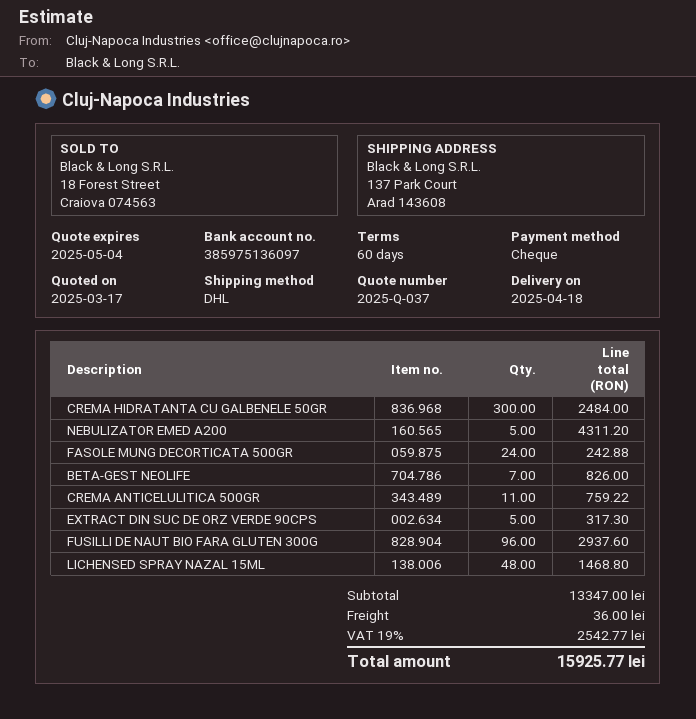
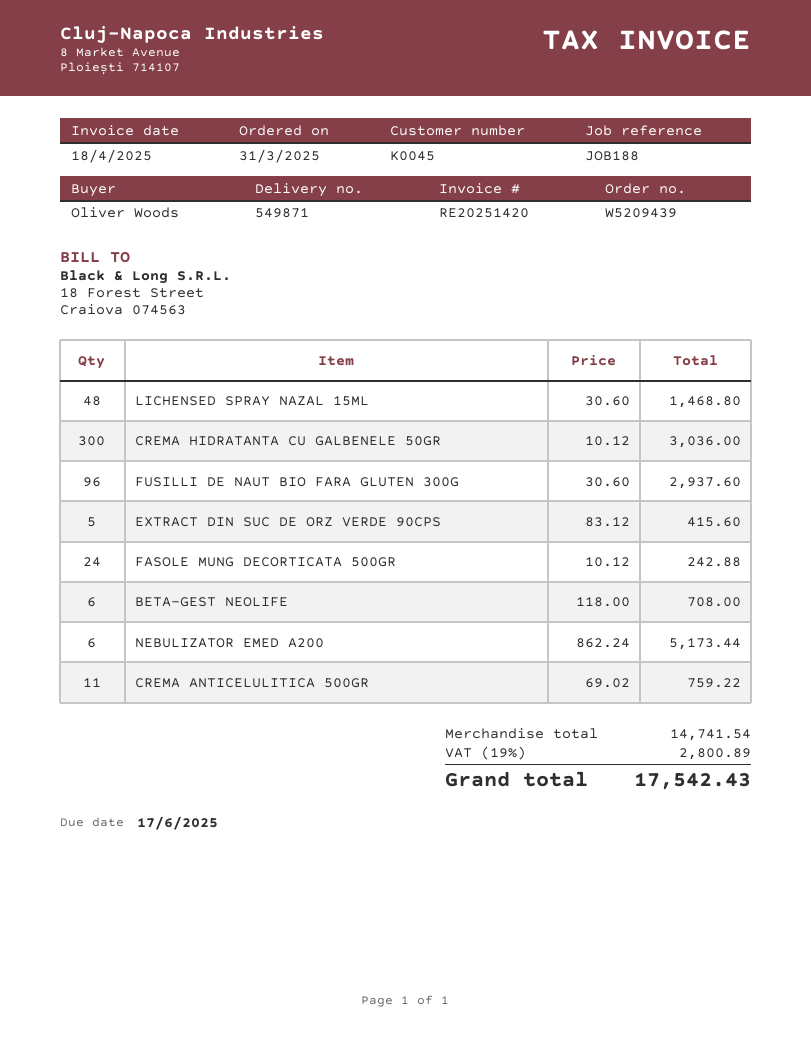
CREMA HIDRATANTA CU GALBENELE 50GR: 300 for 2484.00 -> 300 for 3036.00
NEBULIZATOR EMED A200: 5 for 4311.20 -> 6 for 5173.44
BETA-GEST NEOLIFE: 7 for 826.00 -> 6 for 708.00
EXTRACT DIN SUC DE ORZ VERDE 90CPS: 5 for 317.30 -> 5 for 415.60
subtotal: 13347.00 -> 14741.54
shipping: 36.00 -> none
tax: 19% = 2542.77 -> 19% = 2800.89
total: 15925.77 -> 17542.43

